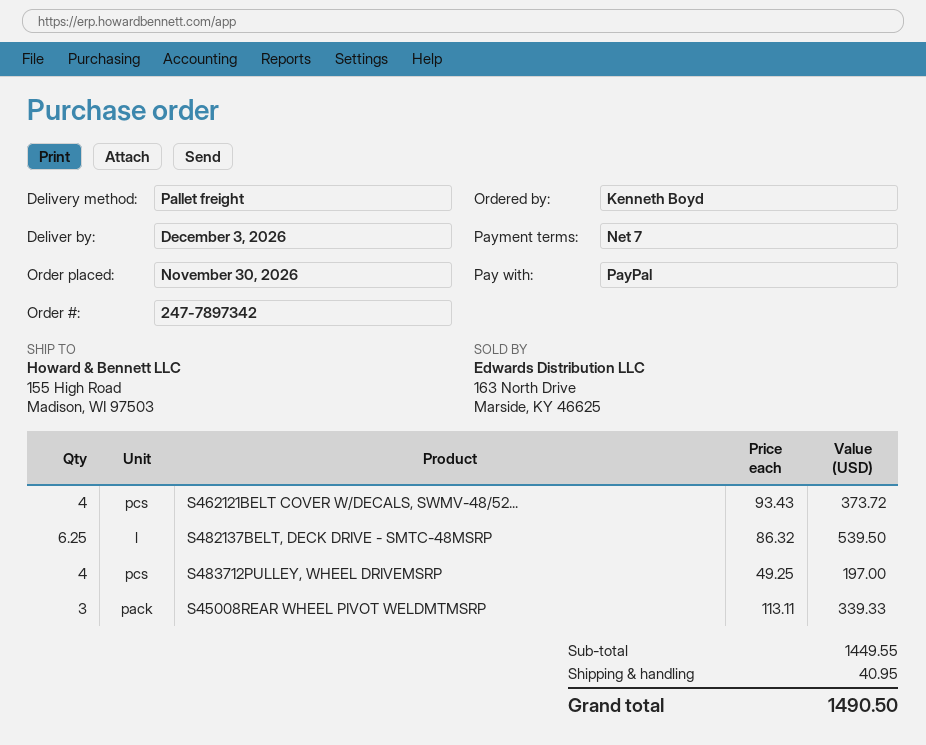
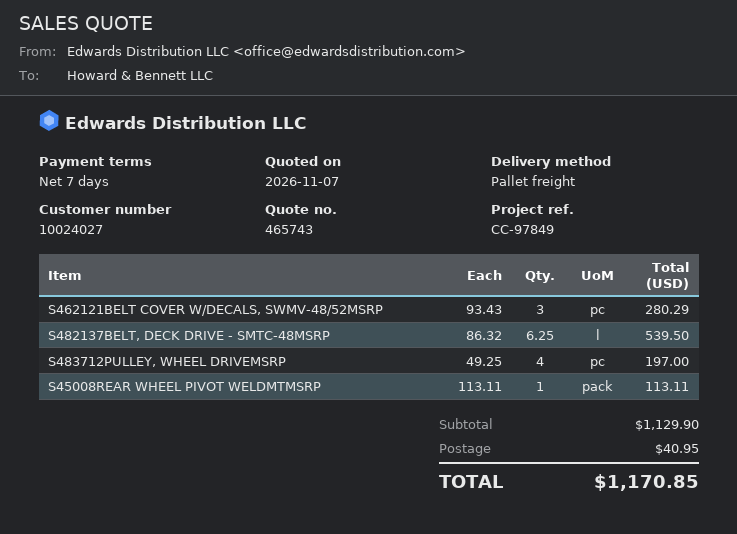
S462121BELT COVER W/DECALS, SWMV-48/52...: 4 x 93.43 = 373.72 -> 3 x 93.43 = 280.29
S45008REAR WHEEL PIVOT WELDMTMSRP: 3 x 113.11 = 339.33 -> 1 x 113.11 = 113.11
subtotal: 1449.55 -> 1129.90
total: 1490.50 -> 1170.85

